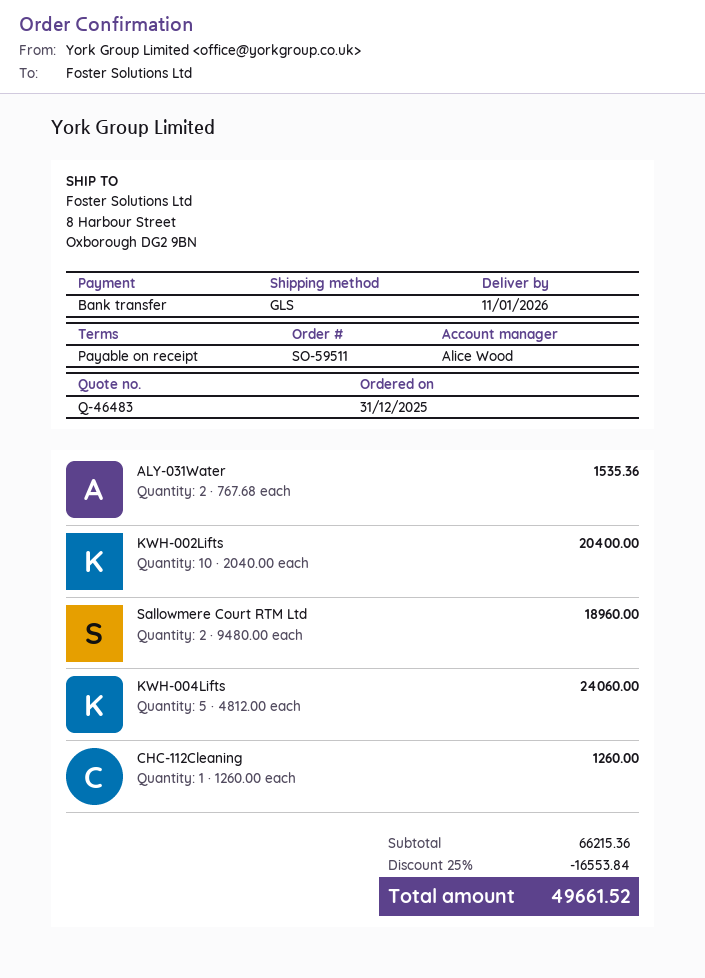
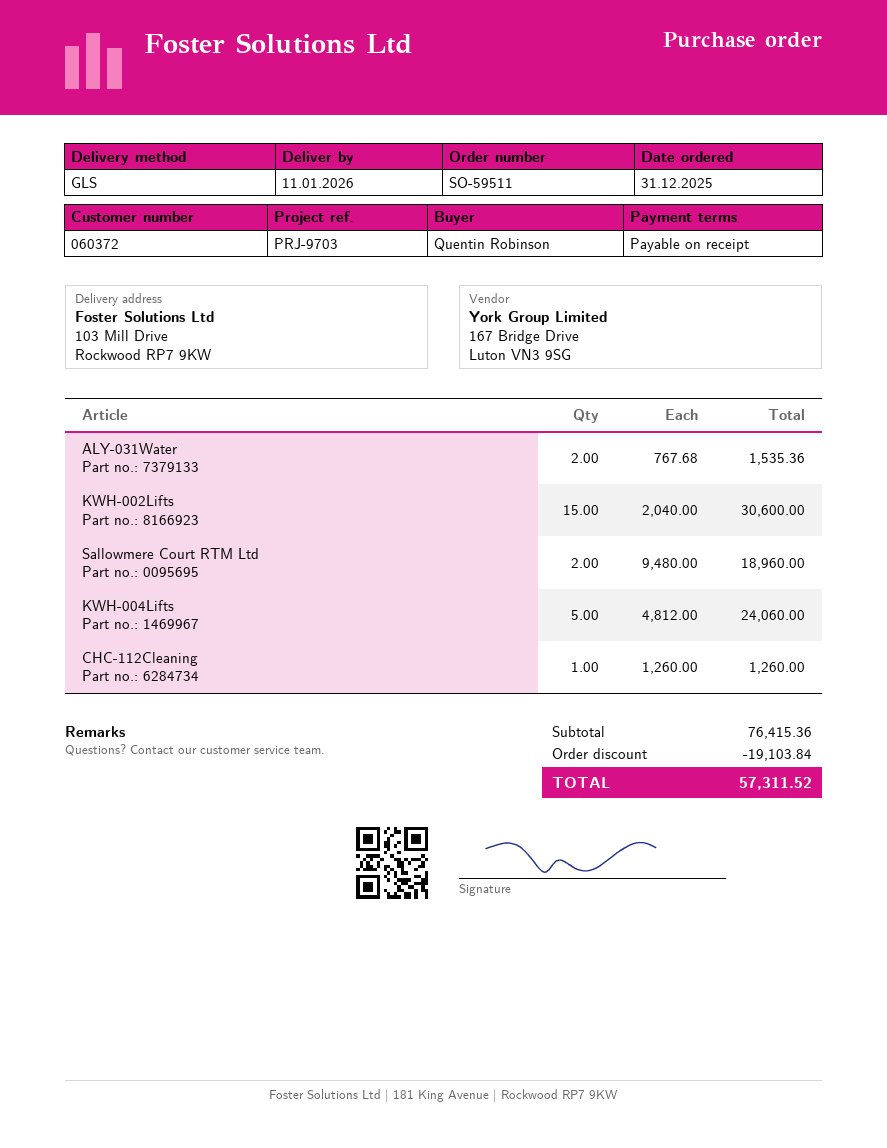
ship to: 8 Harbour Street, Oxborough DG2 9BN -> 103 Mill Drive, Rockwood RP7 9KW
KWH-002Lifts: 10 x 2040.00 = 20400.00 -> 15 x 2040.00 = 30600.00
subtotal: 66215.36 -> 76415.36
discount: 16553.84 -> 19103.84
total: 49661.52 -> 57311.52

